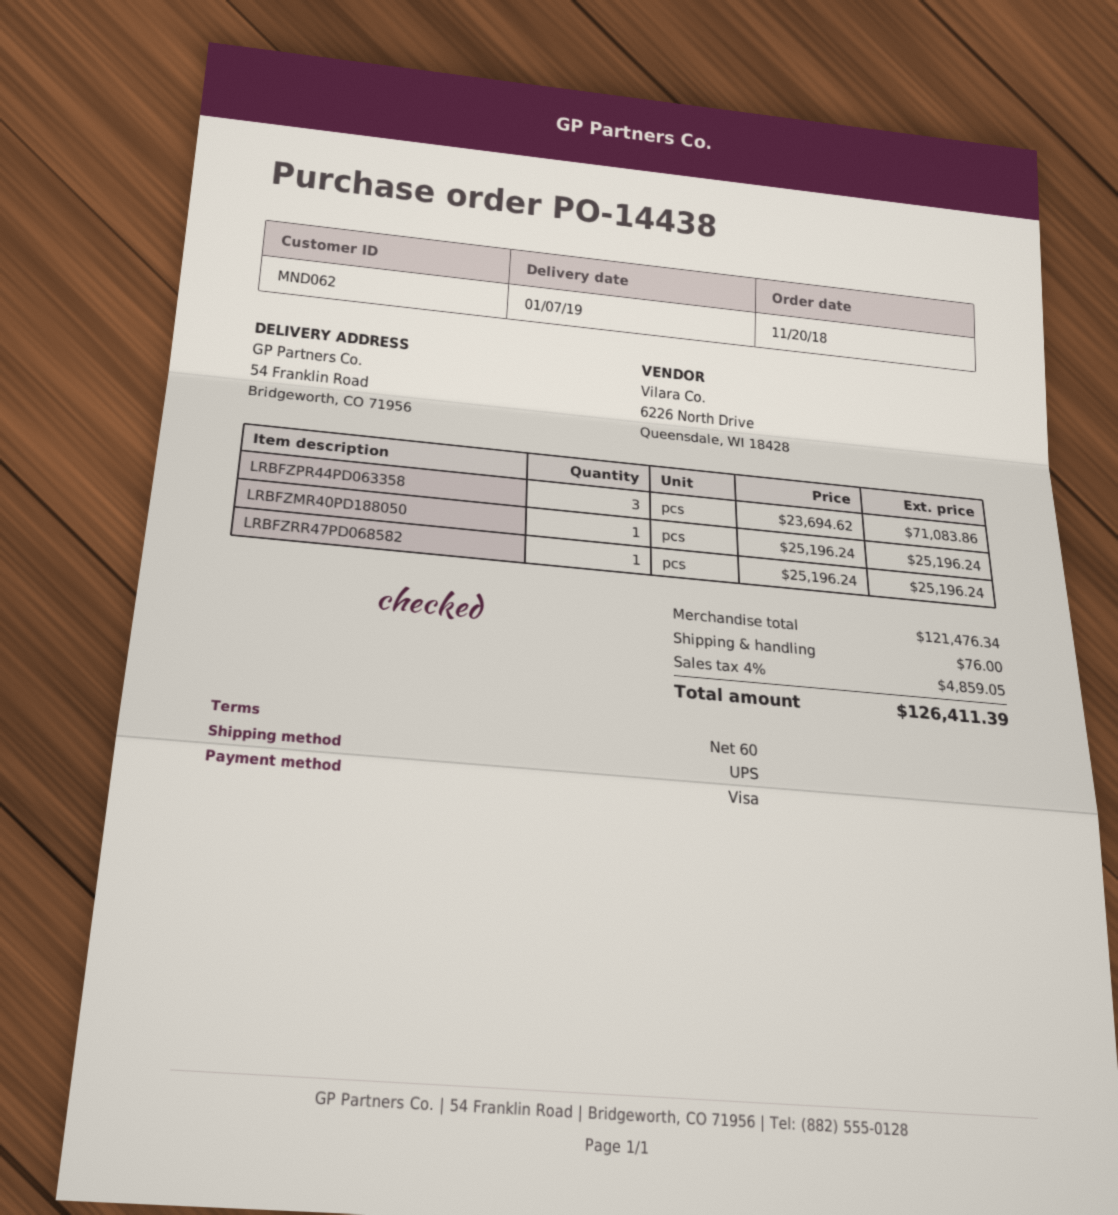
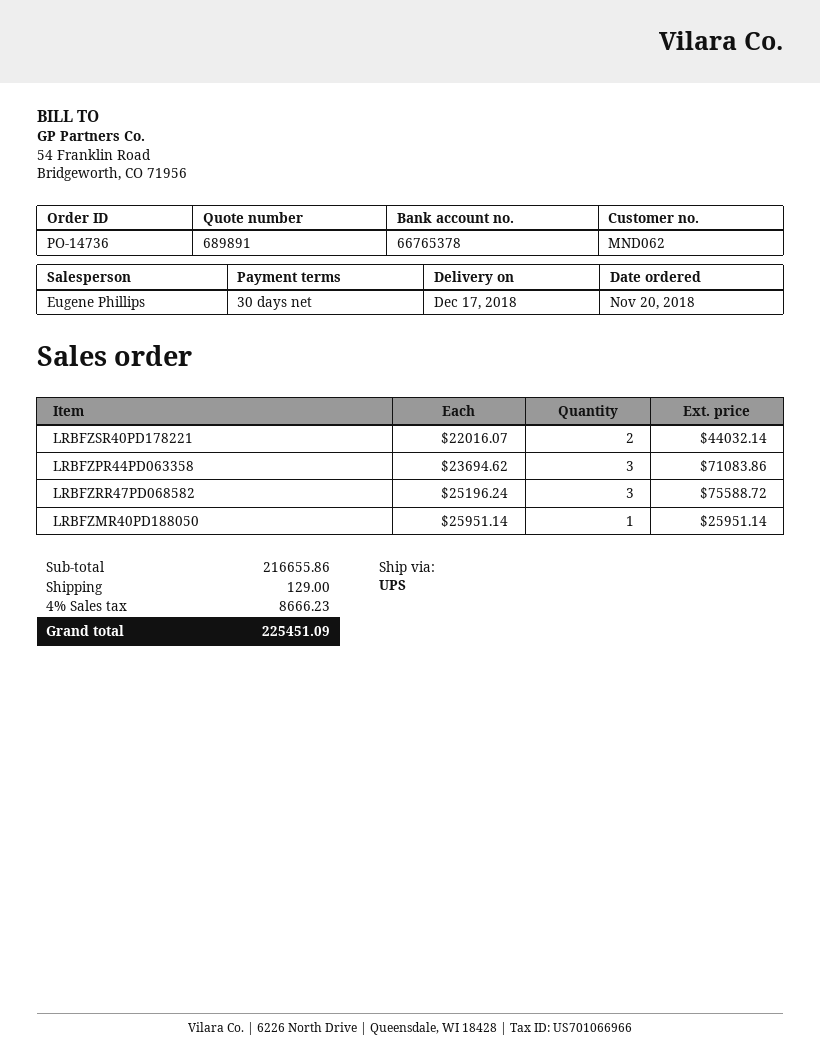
order number: PO-14438 -> PO-14736
delivery date: 2019-01-07 -> 2018-12-17
payment terms: 60 days -> 30 days
LRBFZMR40PD188050: 1 x 25196.24 = 25196.24 -> 1 x 25951.14 = 25951.14
LRBFZRR47PD068582: 1 x 25196.24 = 25196.24 -> 3 x 25196.24 = 75588.72
LRBFZSR40PD178221: none -> 2 x 22016.07 = 44032.14
subtotal: 121476.34 -> 216655.86
shipping: 76.00 -> 129.00
tax: 4% = 4859.05 -> 4% = 8666.23
total: 126411.39 -> 225451.09

